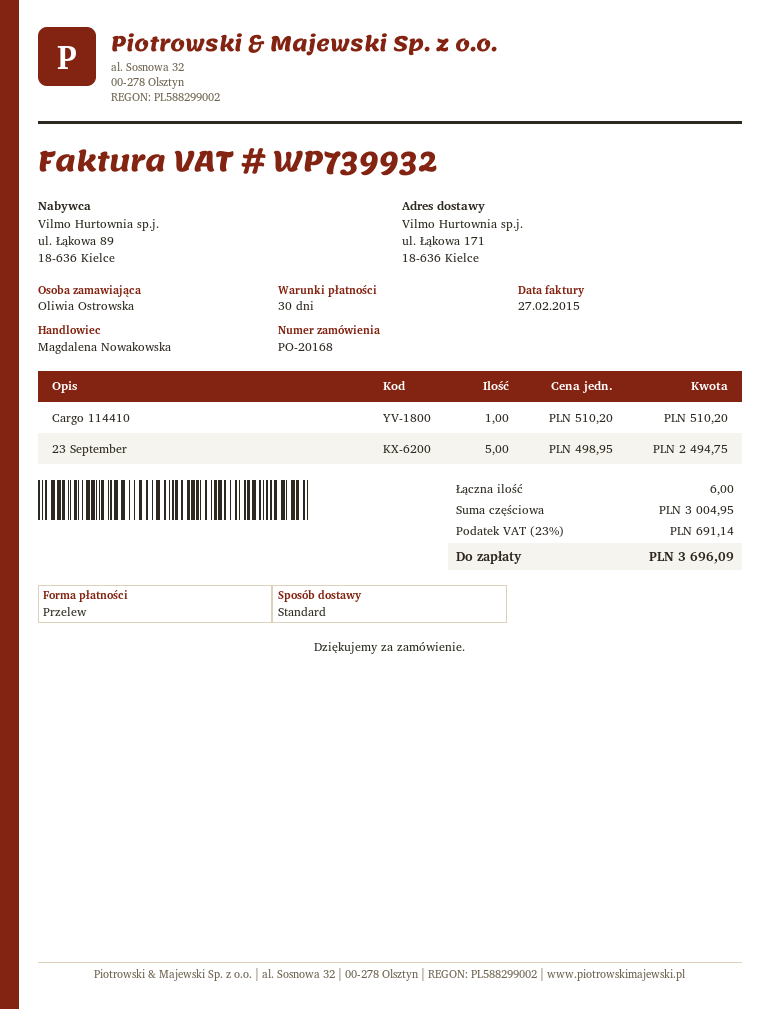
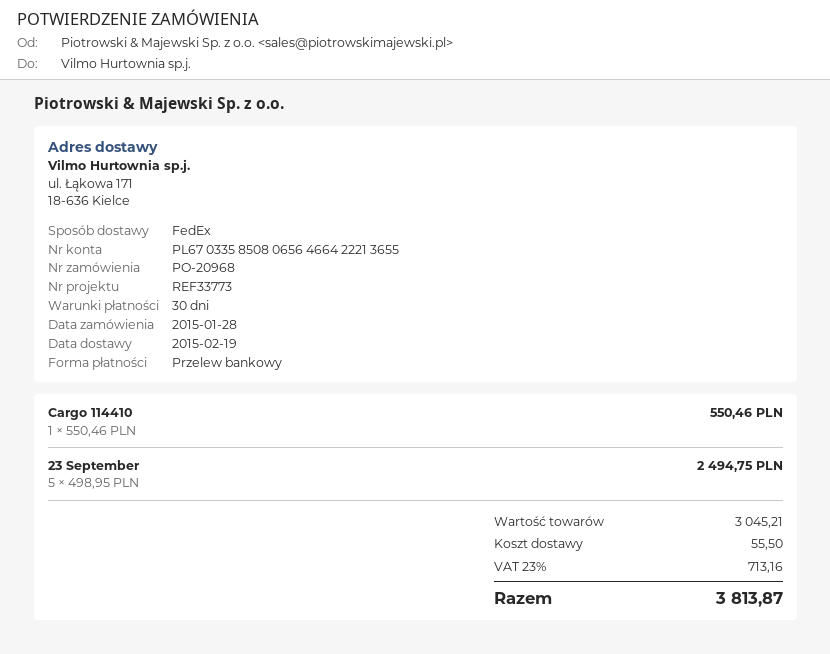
order number: PO-20168 -> PO-20968
shipping method: standard -> FedEx
Cargo 114410: 1 x 510.20 = 510.20 -> 1 x 550.46 = 550.46
subtotal: 3004.95 -> 3045.21
shipping: none -> 55.50
tax: 23% = 691.14 -> 23% = 713.16
total: 3696.09 -> 3813.87

